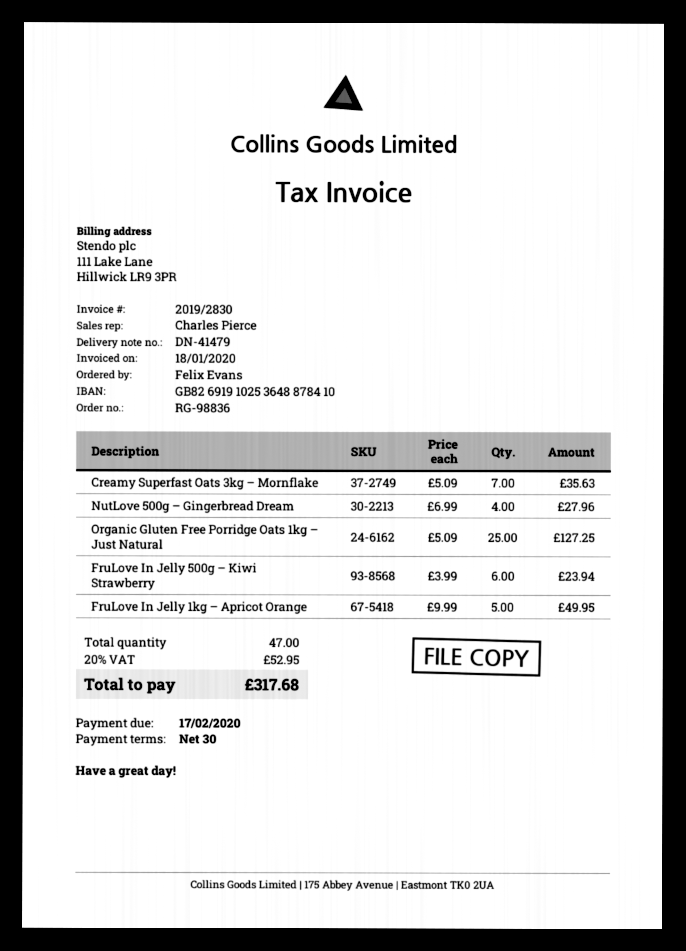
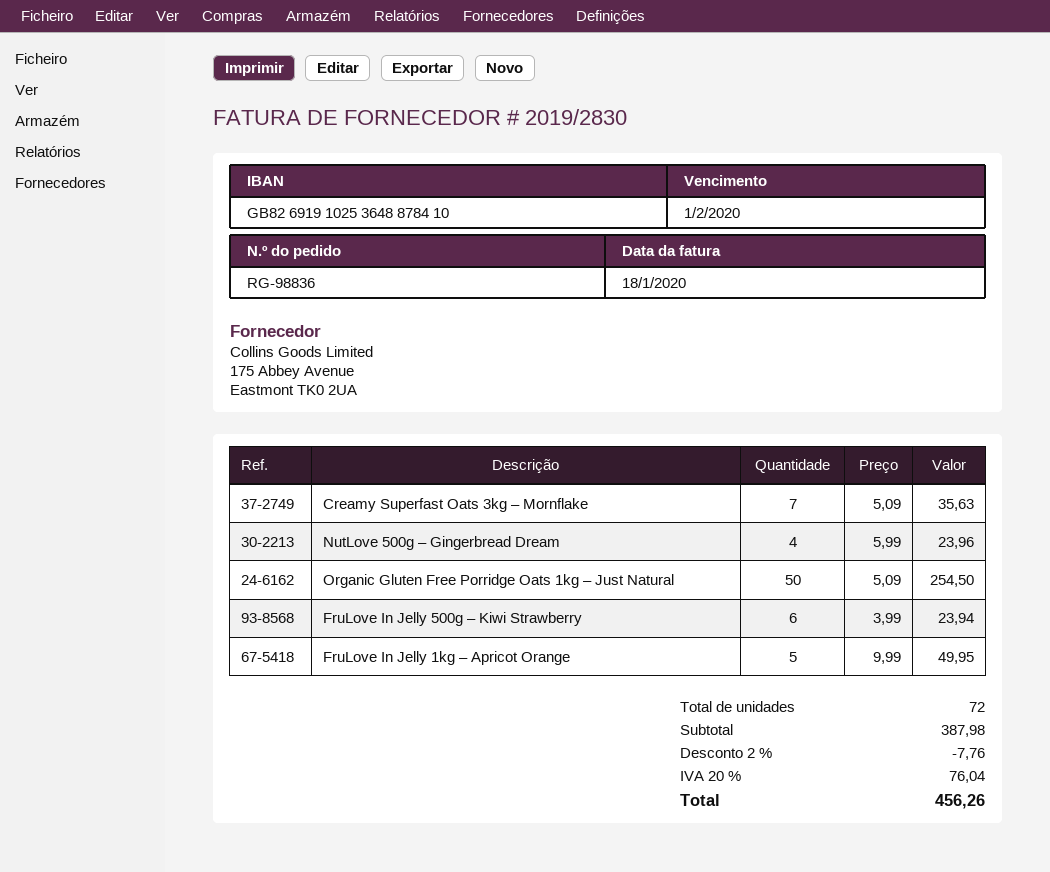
due date: 2020-02-17 -> 2020-02-01
NutLove 500g – Gingerbread Dream: 4 x 6.99 = 27.96 -> 4 x 5.99 = 23.96
Organic Gluten Free Porridge Oats 1kg – Just Natural: 25 x 5.09 = 127.25 -> 50 x 5.09 = 254.50
total quantity: 47 -> 72
discount: none -> 2% = 7.76
tax: 20% = 52.95 -> 20% = 76.04
total: 317.68 -> 456.26

